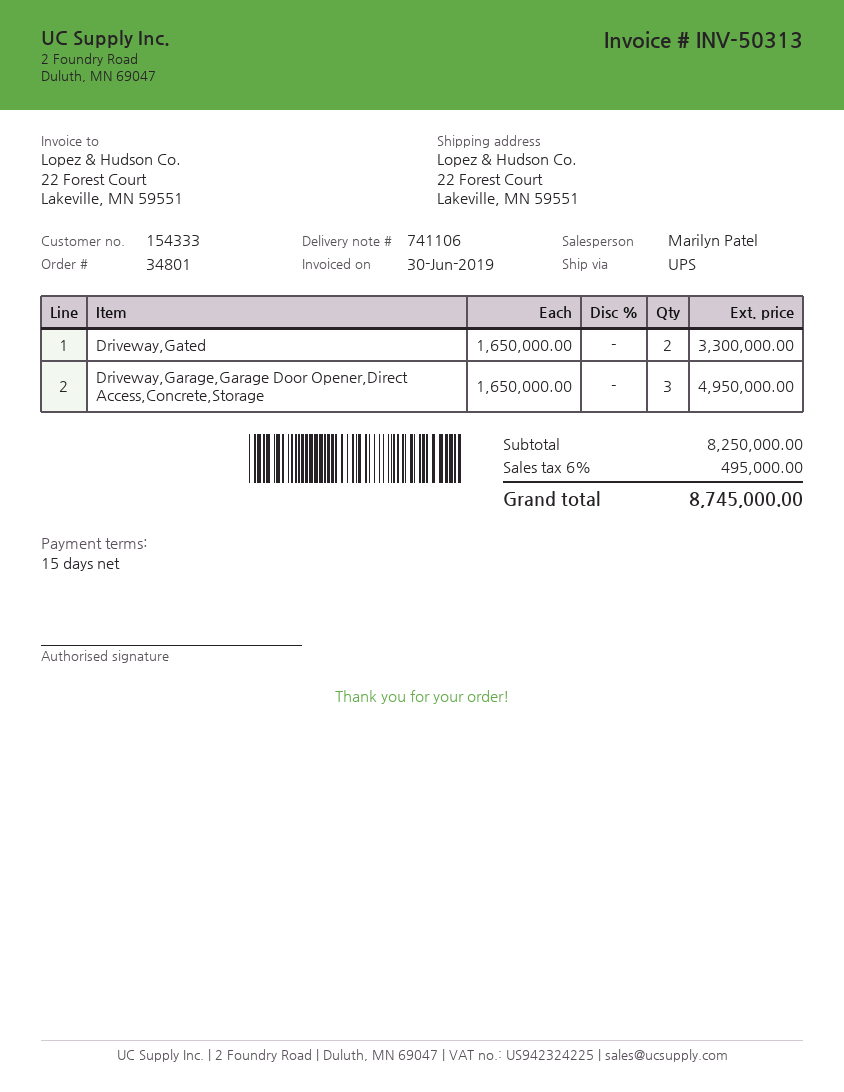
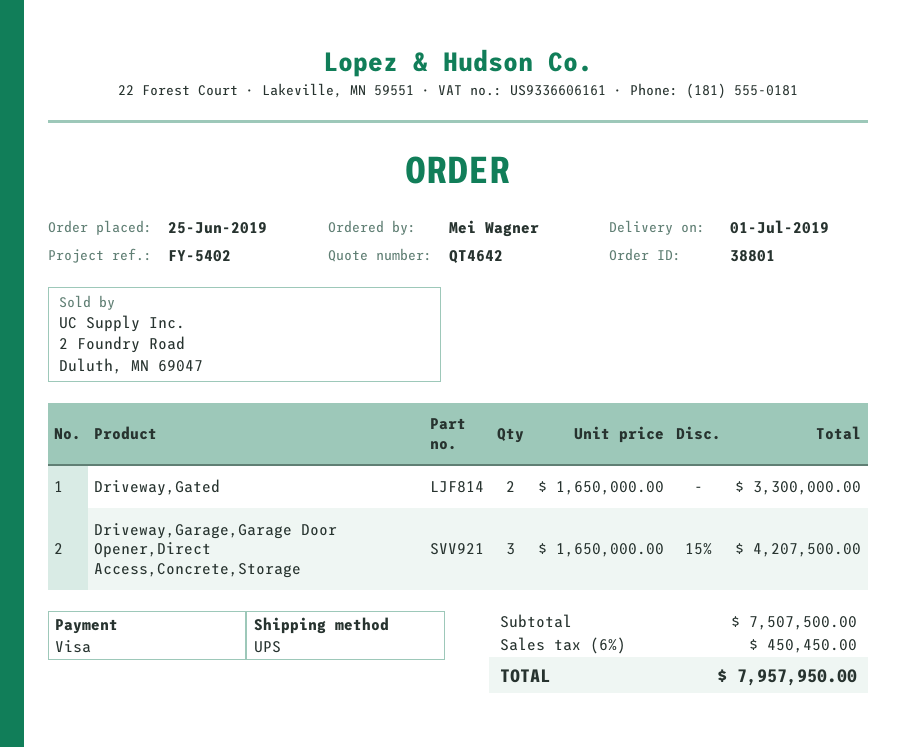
order number: 34801 -> 38801
Driveway,Garage,Garage Door Opener,Direct Access,Concrete,Storage: 3 x 1650000.00 = 4950000.00 -> 3 x 1650000.00 - 15% = 4207500.00
subtotal: 8250000.00 -> 7507500.00
tax: 6% = 495000.00 -> 6% = 450450.00
total: 8745000.00 -> 7957950.00

